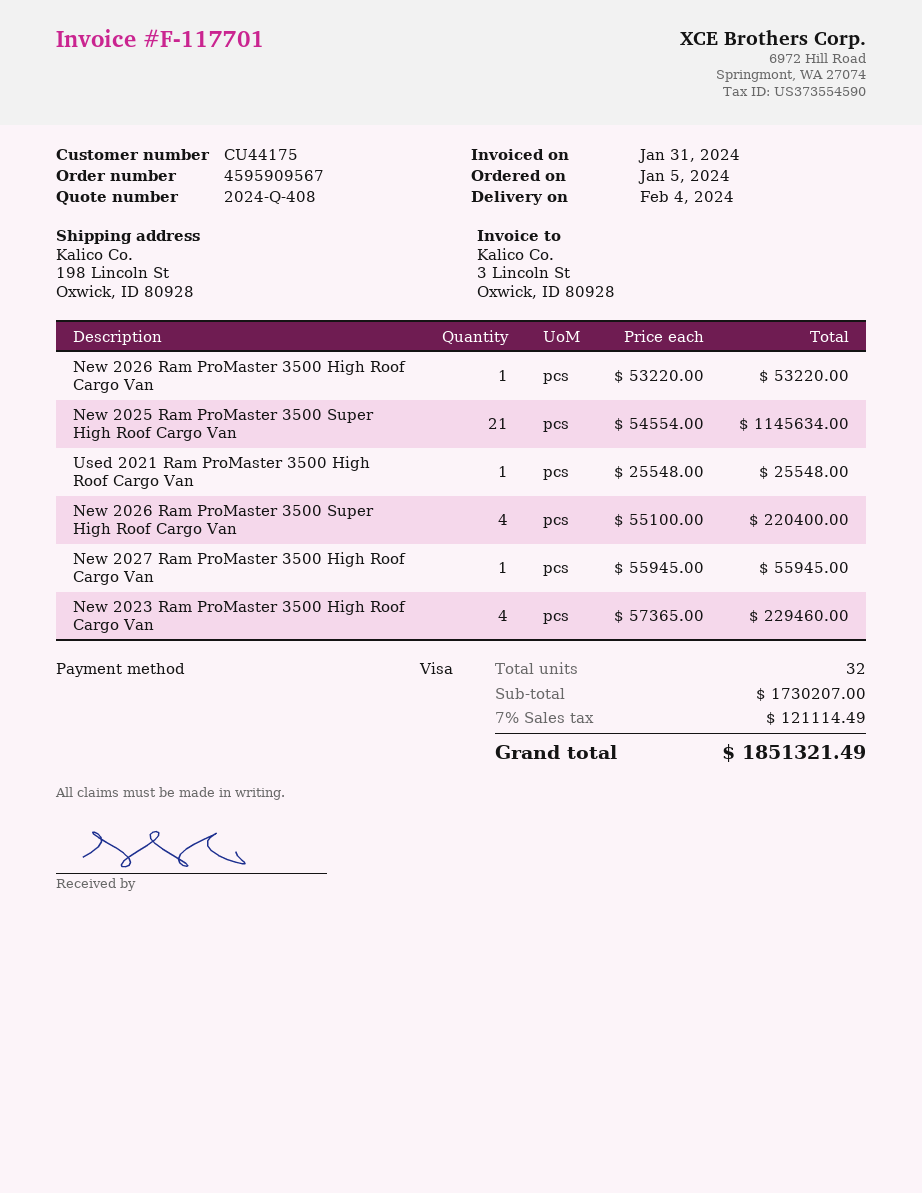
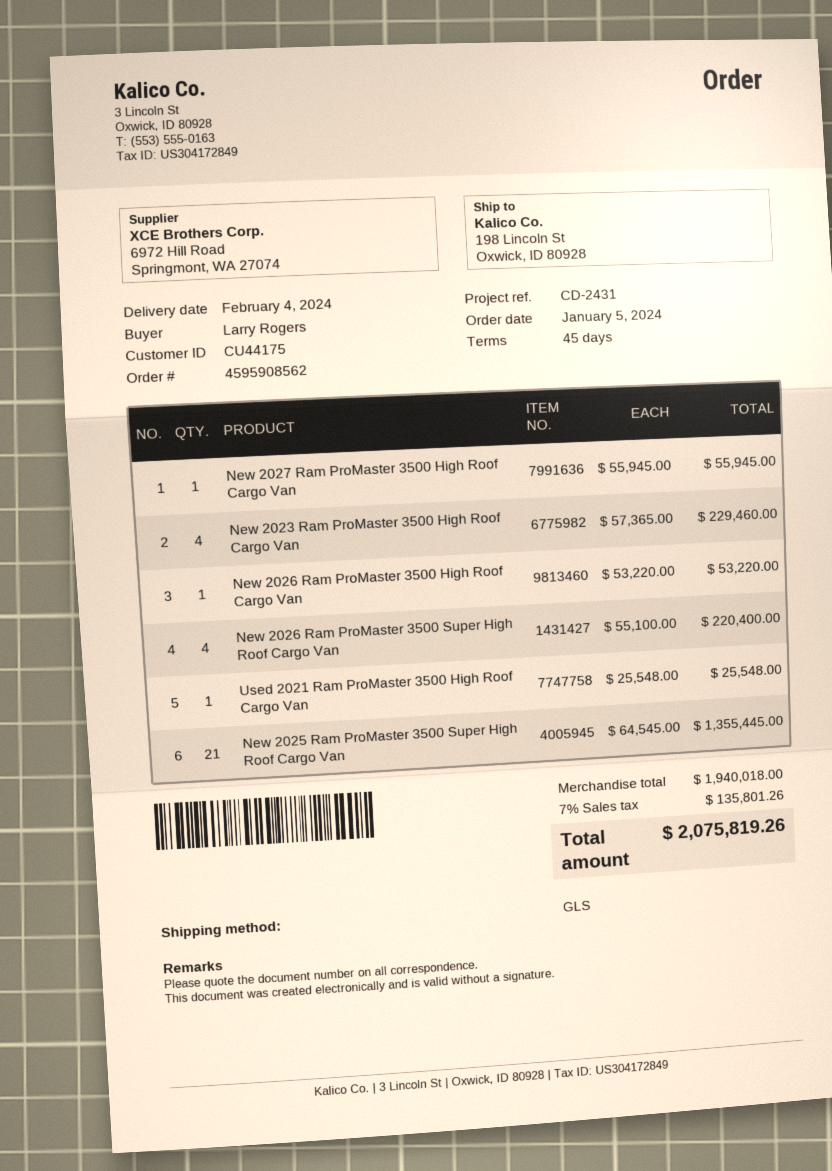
order number: 4595909567 -> 4595908562
New 2025 Ram ProMaster 3500 Super High Roof Cargo Van: 21 x 54554.00 = 1145634.00 -> 21 x 64545.00 = 1355445.00
subtotal: 1730207.00 -> 1940018.00
tax: 7% = 121114.49 -> 7% = 135801.26
total: 1851321.49 -> 2075819.26

